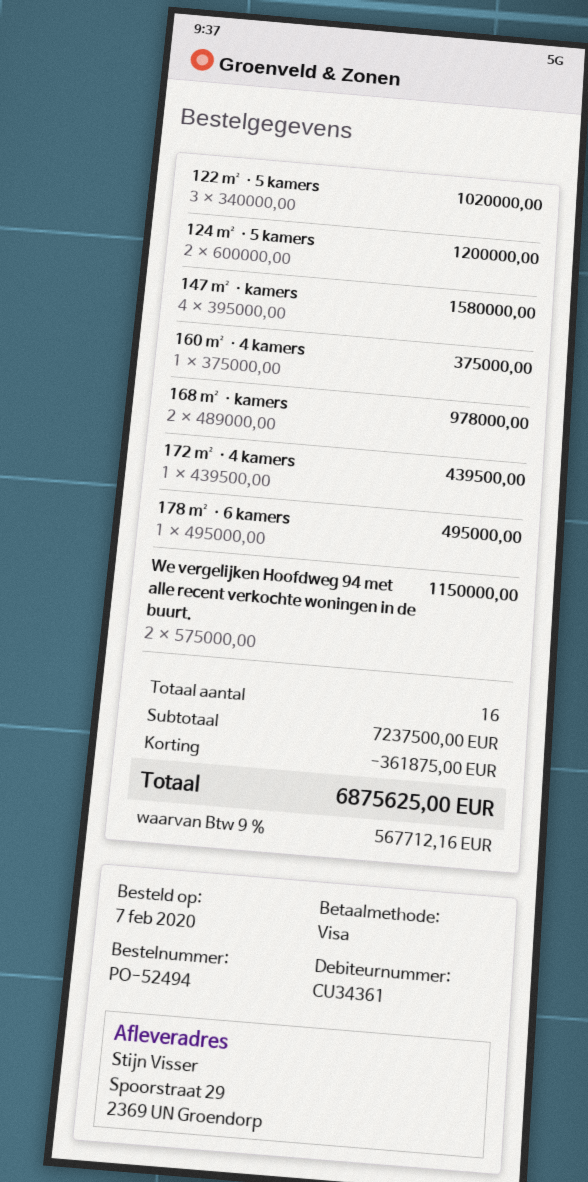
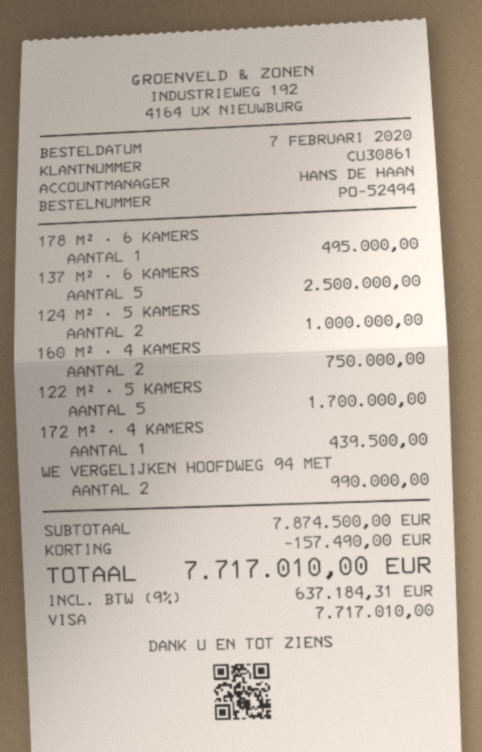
customer number: CU34361 -> CU30861
122 m² · 5 kamers: 3 for 1020000.00 -> 5 for 1700000.00
124 m² · 5 kamers: 2 for 1200000.00 -> 2 for 1000000.00
147 m² · kamers: 4 for 1580000.00 -> none
160 m² · 4 kamers: 1 for 375000.00 -> 2 for 750000.00
168 m² · kamers: 2 for 978000.00 -> none
We vergelijken Hoofdweg 94 met alle recent verkochte woningen in de buurt.: 2 for 1150000.00 -> 2 for 990000.00
137 M² · 6 KAMERS: none -> 5 for 2500000.00
subtotal: 7237500.00 -> 7874500.00
discount: 361875.00 -> 157490.00
tax: 9% = 567712.16 -> 9% = 637184.31
total: 6875625.00 -> 7717010.00

